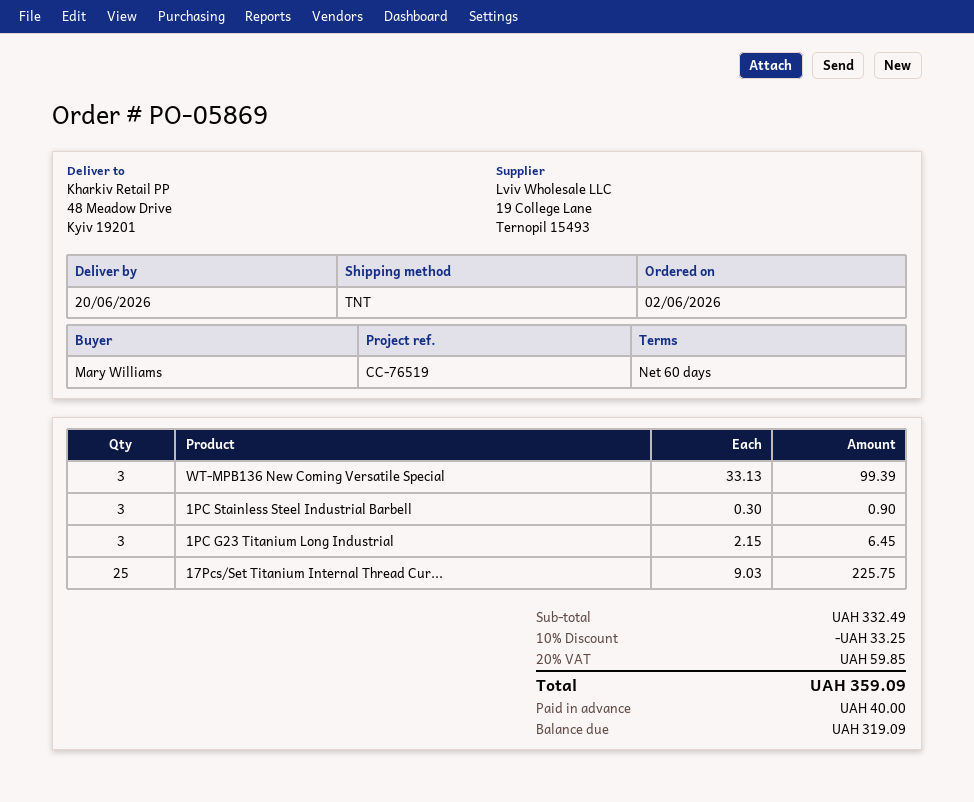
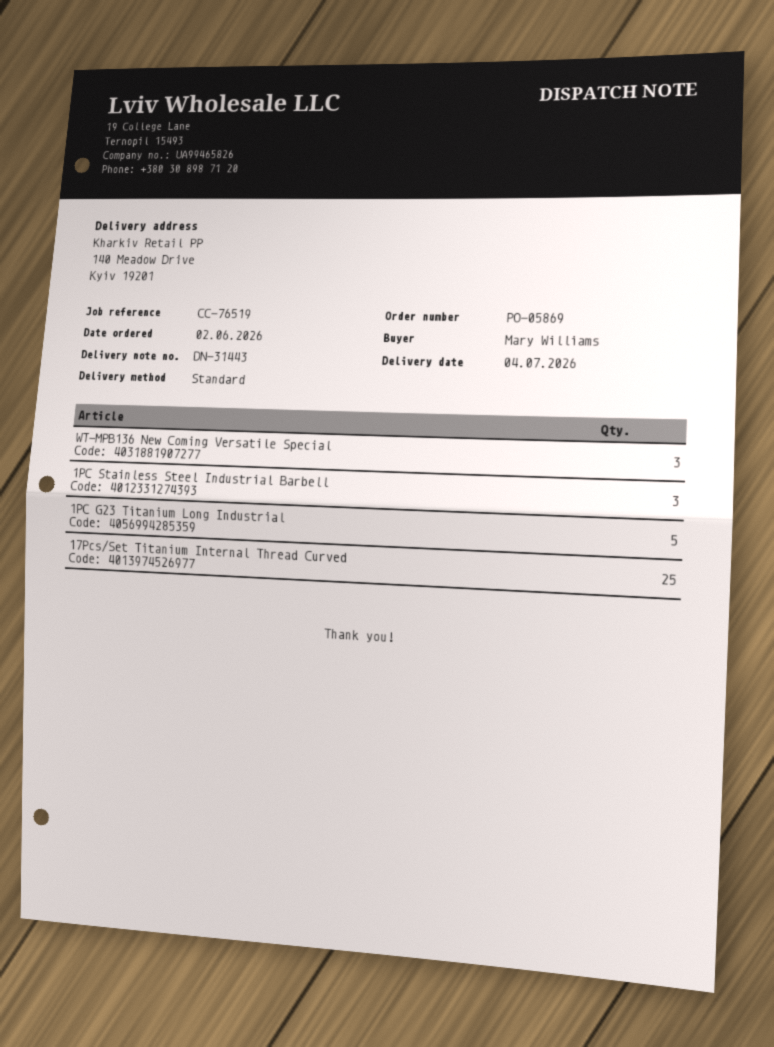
delivery date: 2026-06-20 -> 2026-07-04
shipping method: TNT -> standard
ship to: 48 Meadow Drive, Kyiv 19201 -> 140 Meadow Drive, Kyiv 19201
1PC G23 Titanium Long Industrial: 3 -> 5

